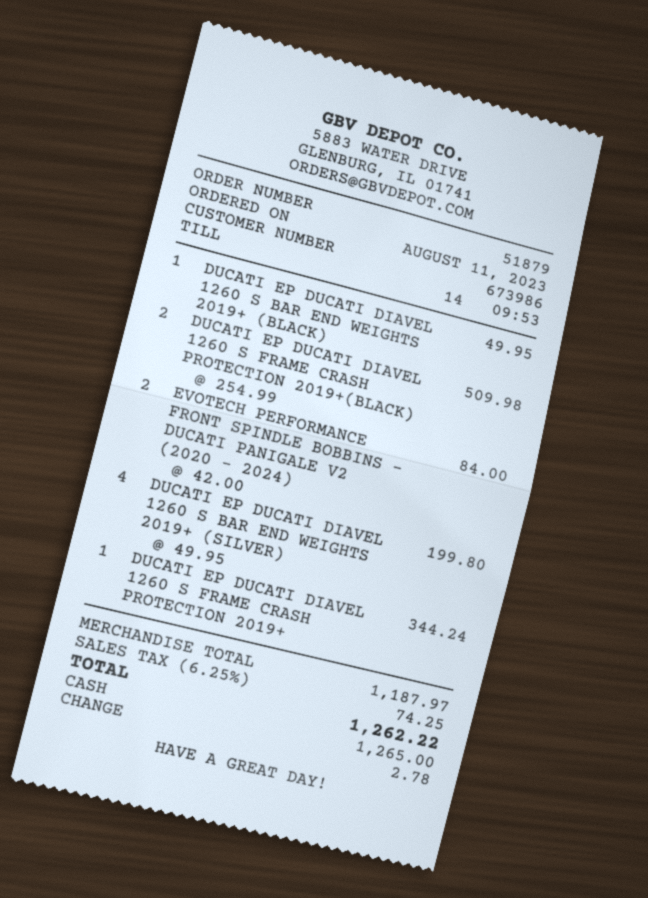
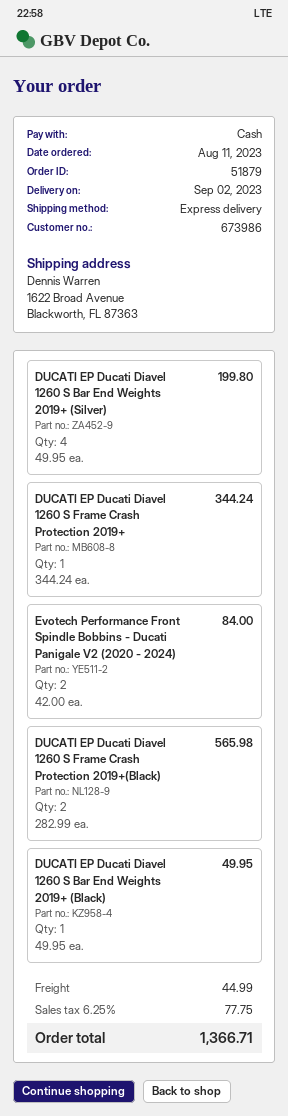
DUCATI EP DUCATI DIAVEL 1260 S FRAME CRASH PROTECTION 2019+(BLACK): 2 x 254.99 = 509.98 -> 2 x 282.99 = 565.98
shipping: none -> 44.99
tax: 6.25% = 74.25 -> 6.25% = 77.75
total: 1262.22 -> 1366.71

